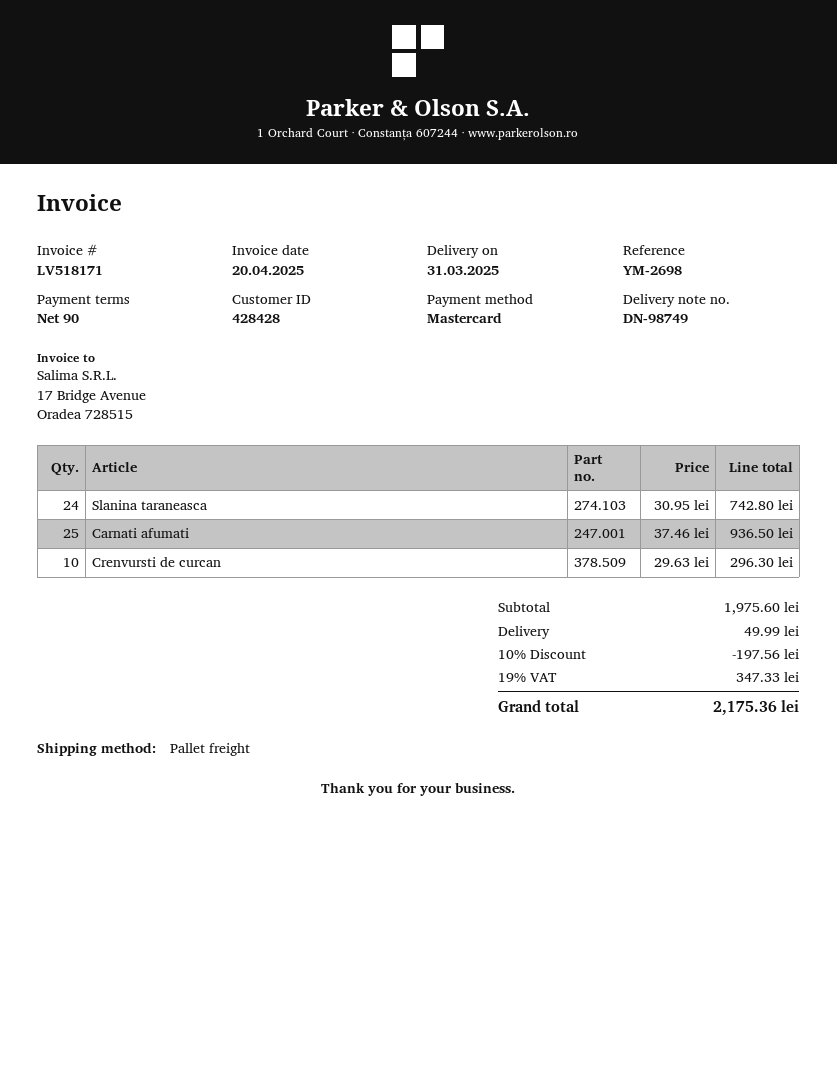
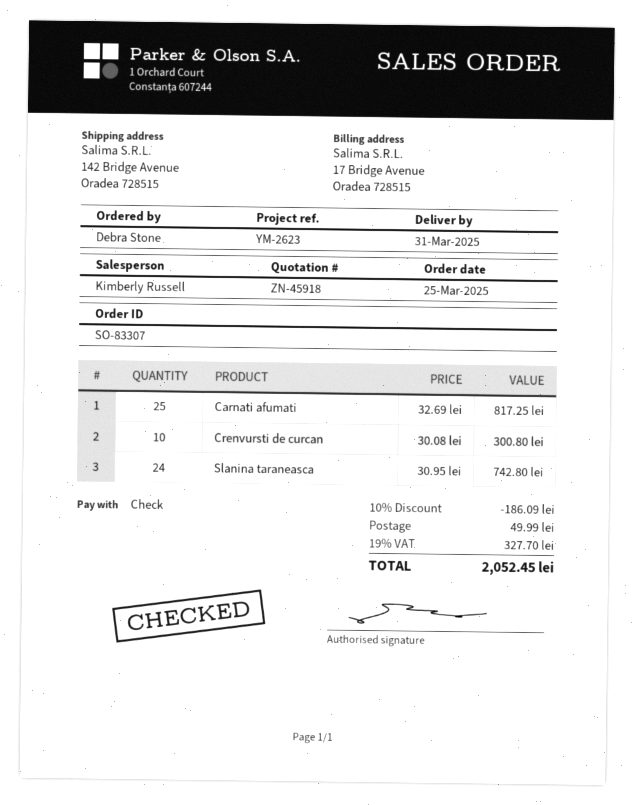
reference: YM-2698 -> YM-2623
payment method: Mastercard -> cheque
Carnati afumati: 25 x 37.46 = 936.50 -> 25 x 32.69 = 817.25
Crenvursti de curcan: 10 x 29.63 = 296.30 -> 10 x 30.08 = 300.80
discount: 10% = 197.56 -> 10% = 186.09
tax: 19% = 347.33 -> 19% = 327.70
total: 2175.36 -> 2052.45

